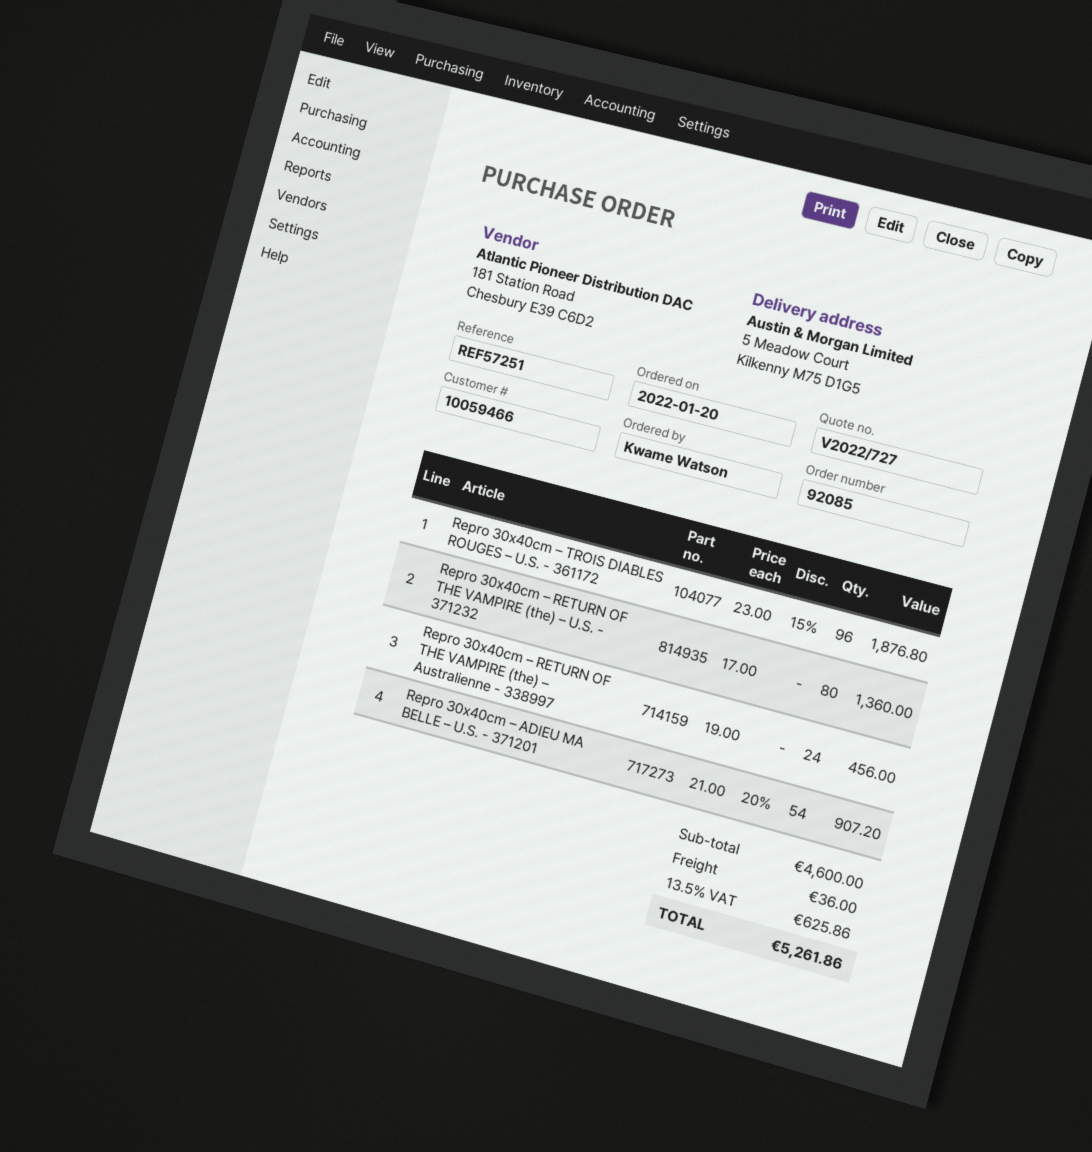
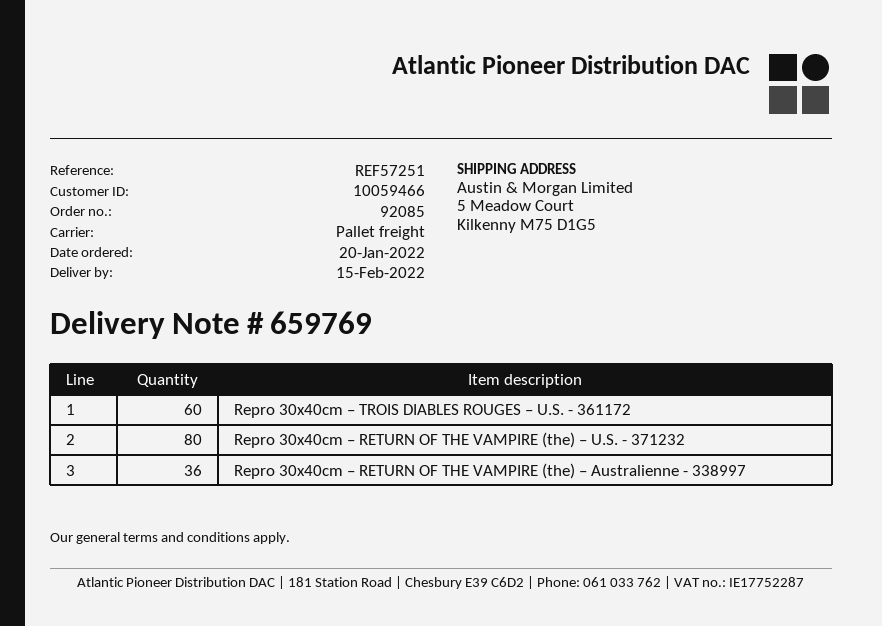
Repro 30x40cm – TROIS DIABLES ROUGES – U.S. - 361172: 96 -> 60
Repro 30x40cm – RETURN OF THE VAMPIRE (the) – Australienne - 338997: 24 -> 36
Repro 30x40cm – ADIEU MA BELLE – U.S. - 371201: 54 -> none

